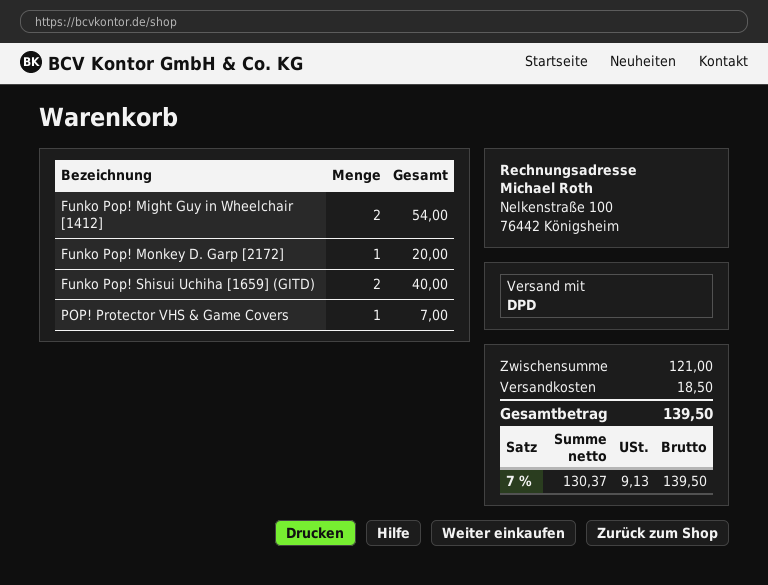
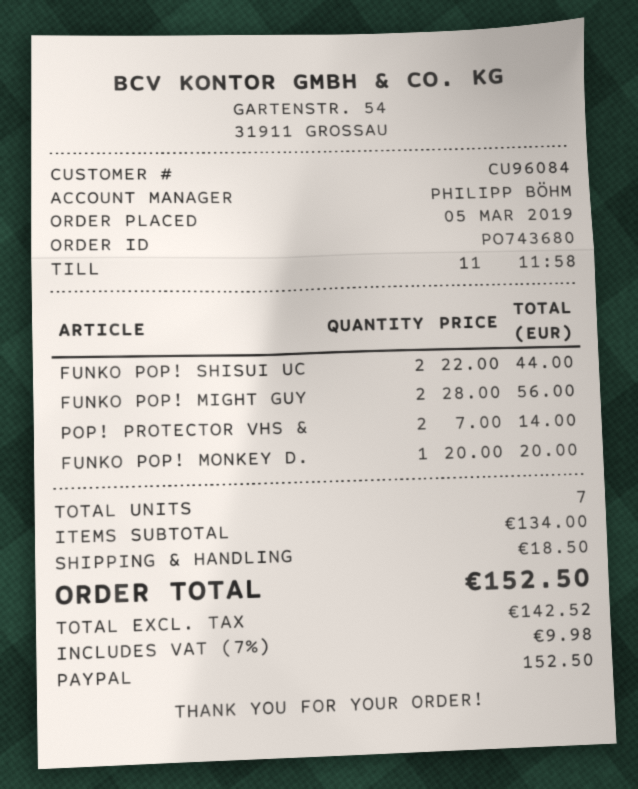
Funko Pop! Might Guy in Wheelchair [1412]: 2 for 54.00 -> 2 for 56.00
Funko Pop! Shisui Uchiha [1659] (GITD): 2 for 40.00 -> 2 for 44.00
POP! Protector VHS & Game Covers: 1 for 7.00 -> 2 for 14.00
subtotal: 121.00 -> 134.00
net: 130.37 -> 142.52
tax: 7% = 9.13 -> 7% = 9.98
total: 139.50 -> 152.50

